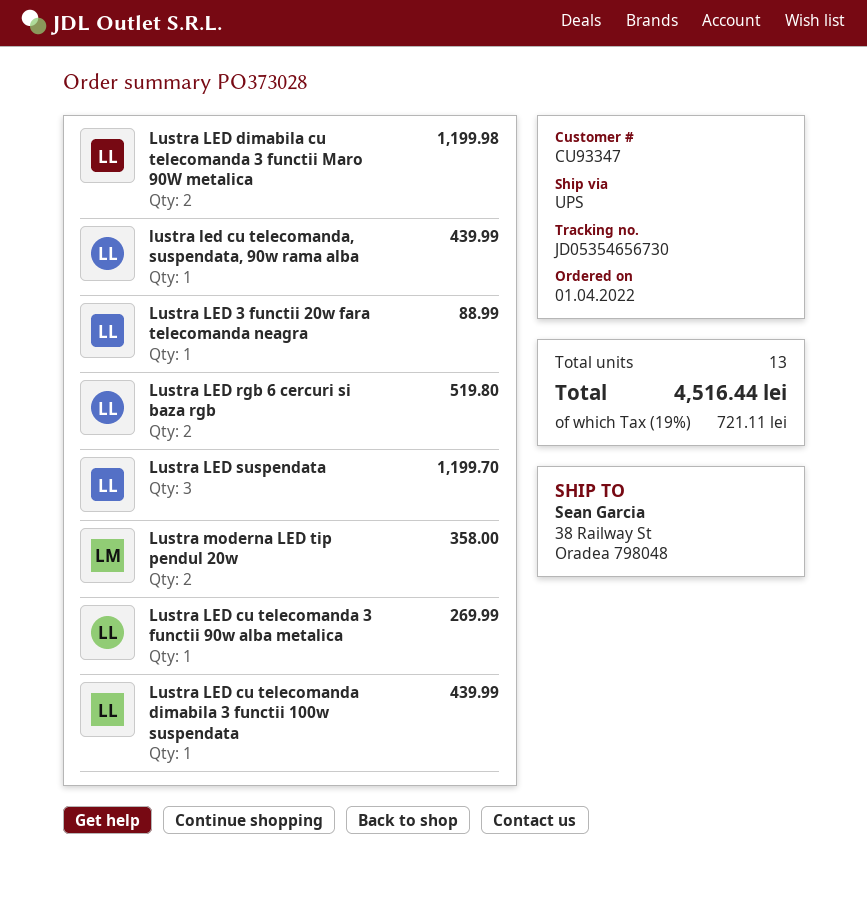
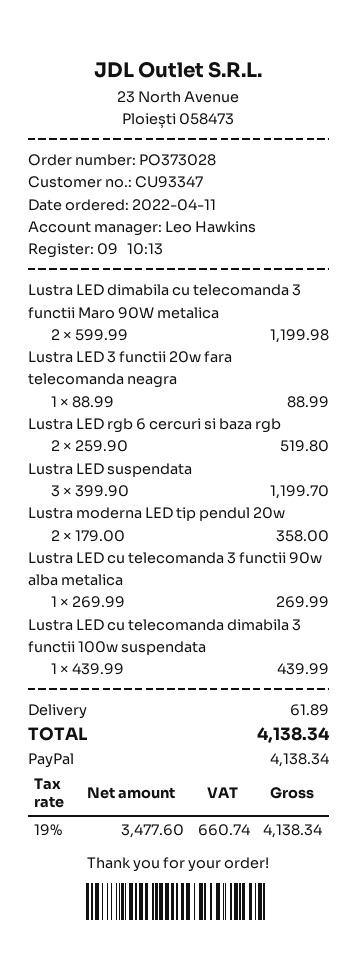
order date: 2022-04-01 -> 2022-04-11
lustra led cu telecomanda, suspendata, 90w rama alba: 1 for 439.99 -> none
shipping: none -> 61.89
tax: 19% = 721.11 -> 19% = 660.74
total: 4516.44 -> 4138.34

